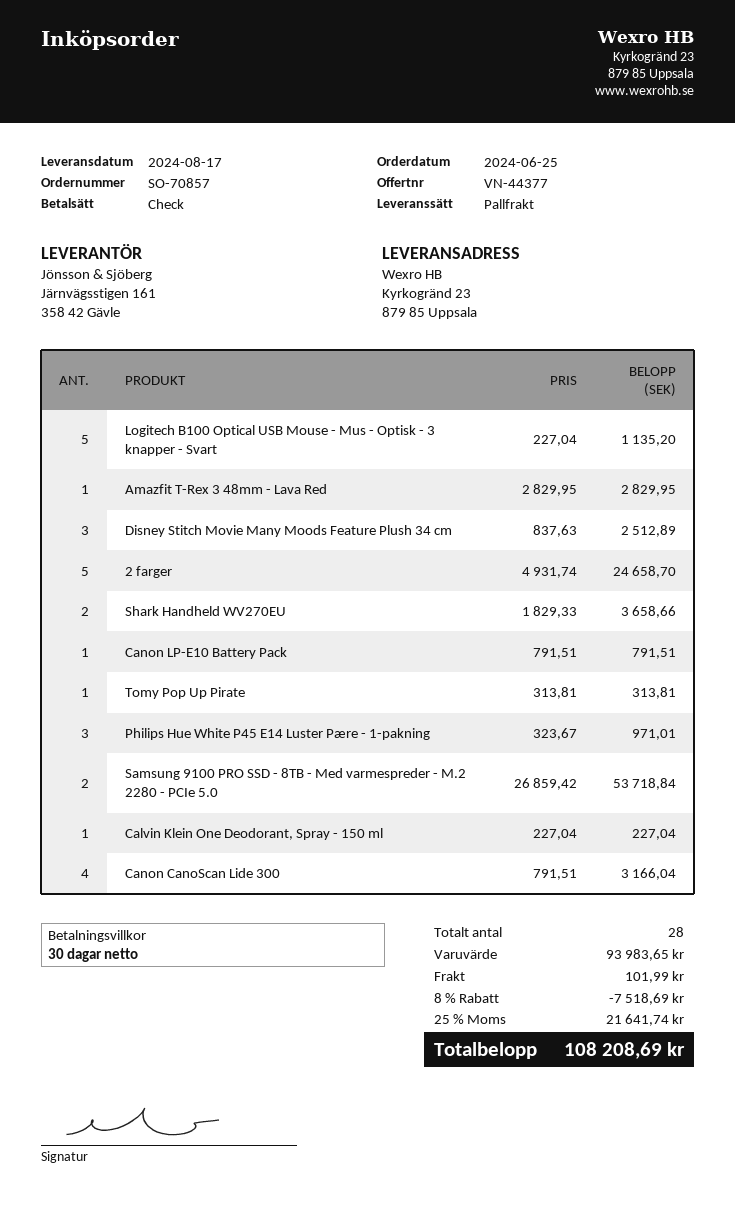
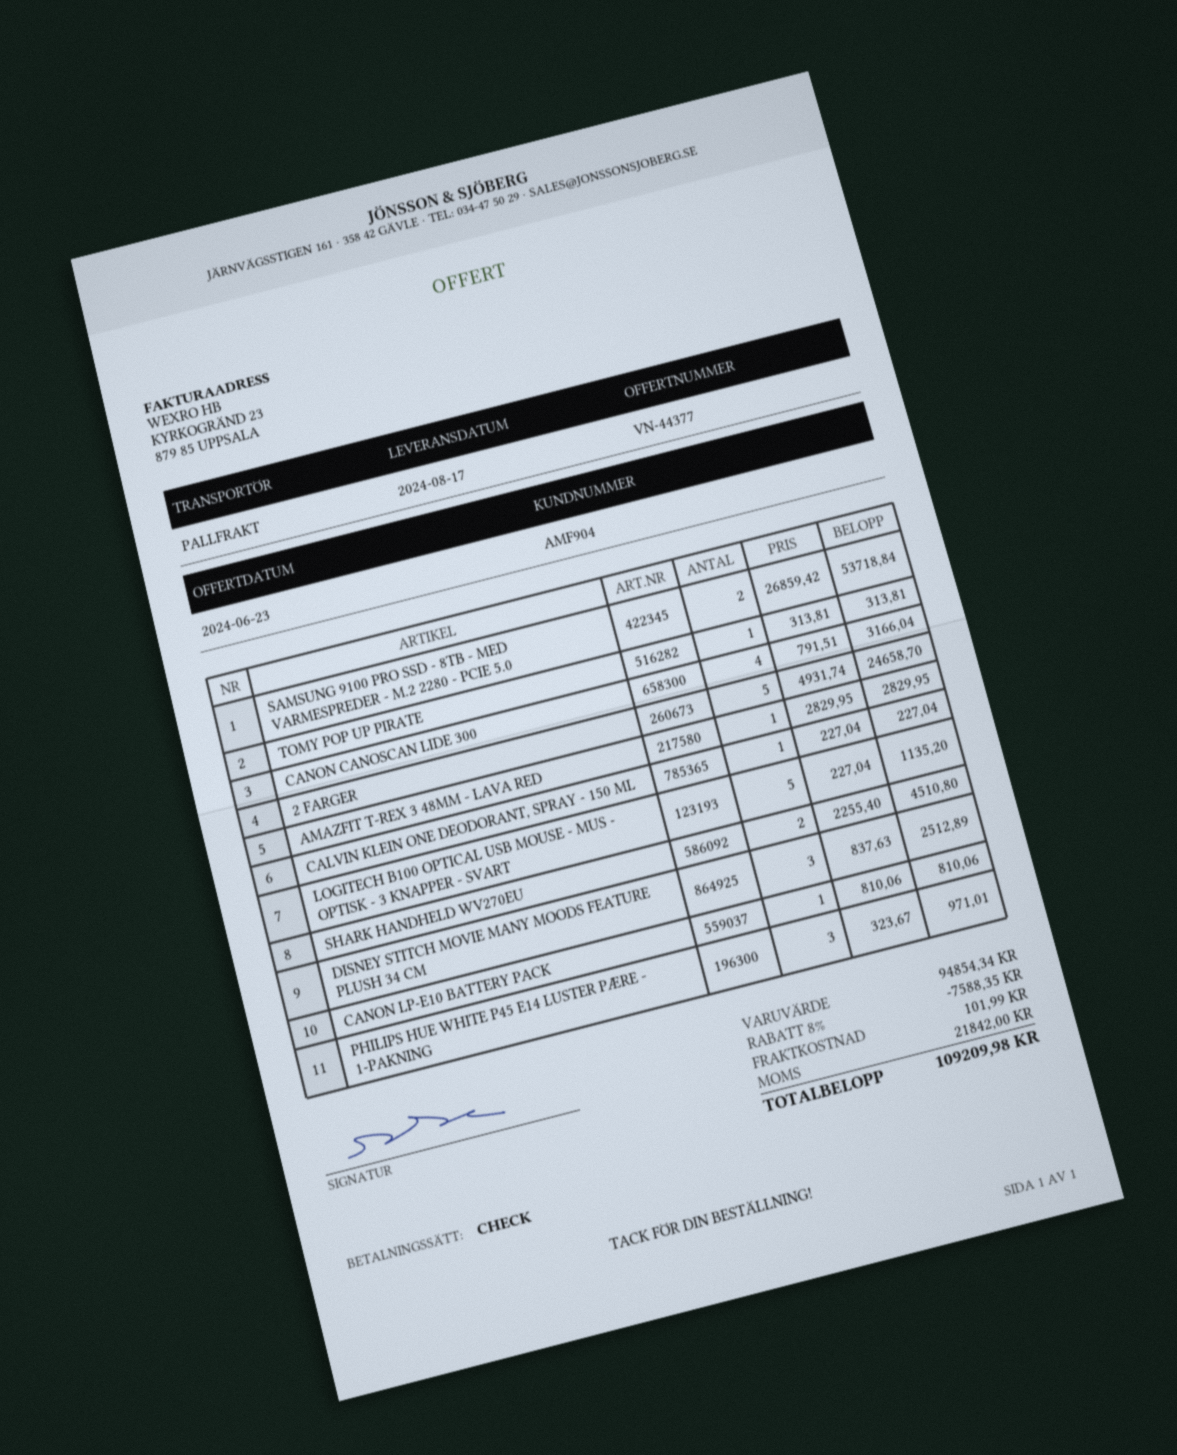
Shark Handheld WV270EU: 2 x 1829.33 = 3658.66 -> 2 x 2255.40 = 4510.80
Canon LP-E10 Battery Pack: 1 x 791.51 = 791.51 -> 1 x 810.06 = 810.06
subtotal: 93983.65 -> 94854.34
discount: 8% = 7518.69 -> 8% = 7588.35
tax: 21641.74 -> 21842.00
total: 108208.69 -> 109209.98

